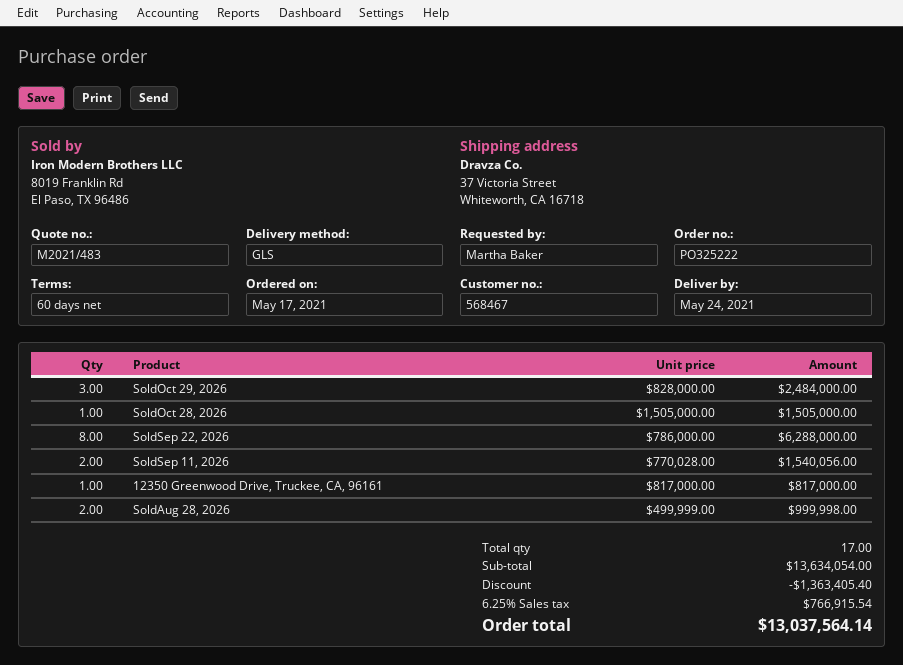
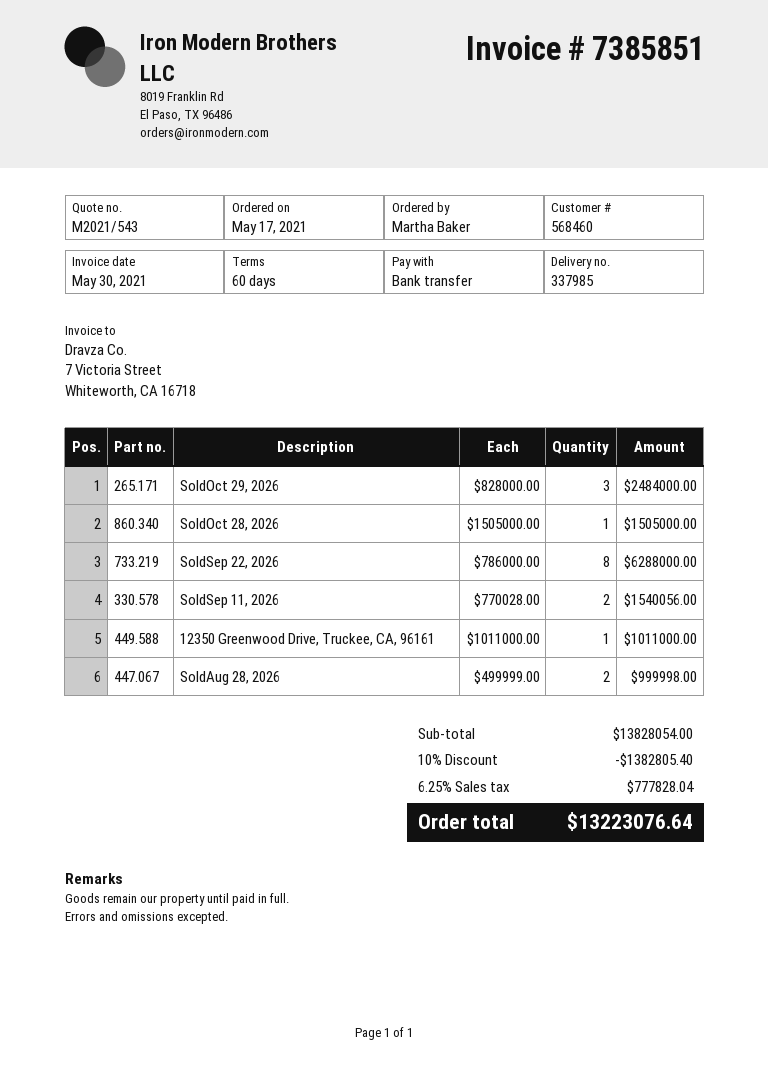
quote number: M2021/483 -> M2021/543
customer number: 568467 -> 568460
12350 Greenwood Drive, Truckee, CA, 96161: 1 x 817000.00 = 817000.00 -> 1 x 1011000.00 = 1011000.00
subtotal: 13634054.00 -> 13828054.00
discount: 1363405.40 -> 1382805.40
tax: 6.25% = 766915.54 -> 6.25% = 777828.04
total: 13037564.14 -> 13223076.64

